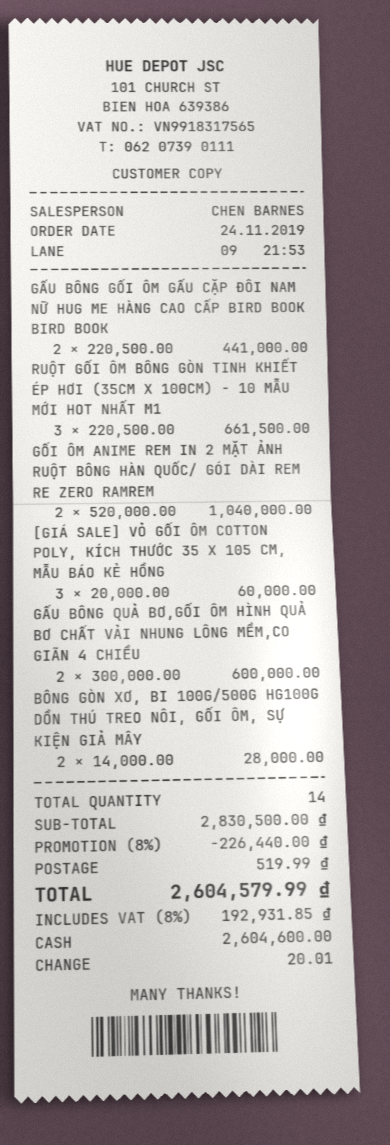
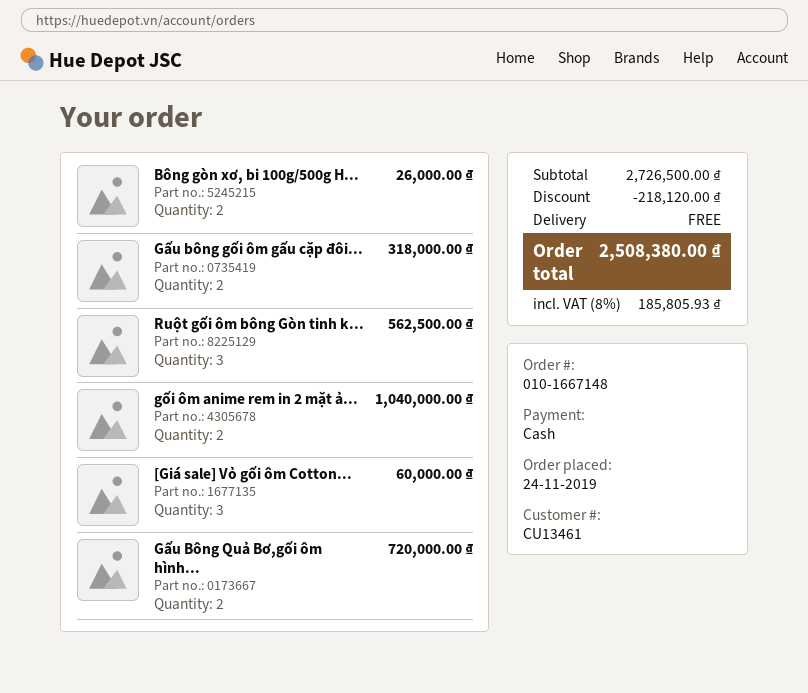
GẤU BÔNG GỐI ÔM GẤU CẶP ĐÔI NAM NỮ HUG ME HÀNG CAO CẤP BIRD BOOK BIRD BOOK: 2 for 441000.00 -> 2 for 318000.00
RUỘT GỐI ÔM BÔNG GÒN TINH KHIẾT ÉP HƠI (35CM X 100CM) - 10 MẪU MỚI HOT NHẤT M1: 3 for 661500.00 -> 3 for 562500.00
GẤU BÔNG QUẢ BƠ,GỐI ÔM HÌNH QUẢ BƠ CHẤT VẢI NHUNG LÔNG MỀM,CO GIÃN 4 CHIỀU: 2 for 600000.00 -> 2 for 720000.00
BÔNG GÒN XƠ, BI 100G/500G HG100G DỒN THÚ TREO NÔI, GỐI ÔM, SỰ KIỆN GIẢ MÂY: 2 for 28000.00 -> 2 for 26000.00
subtotal: 2830500.00 -> 2726500.00
discount: 226440.00 -> 218120.00
shipping: 519.99 -> 0.00
tax: 8% = 192931.85 -> 8% = 185805.93
total: 2604579.99 -> 2508380.00

